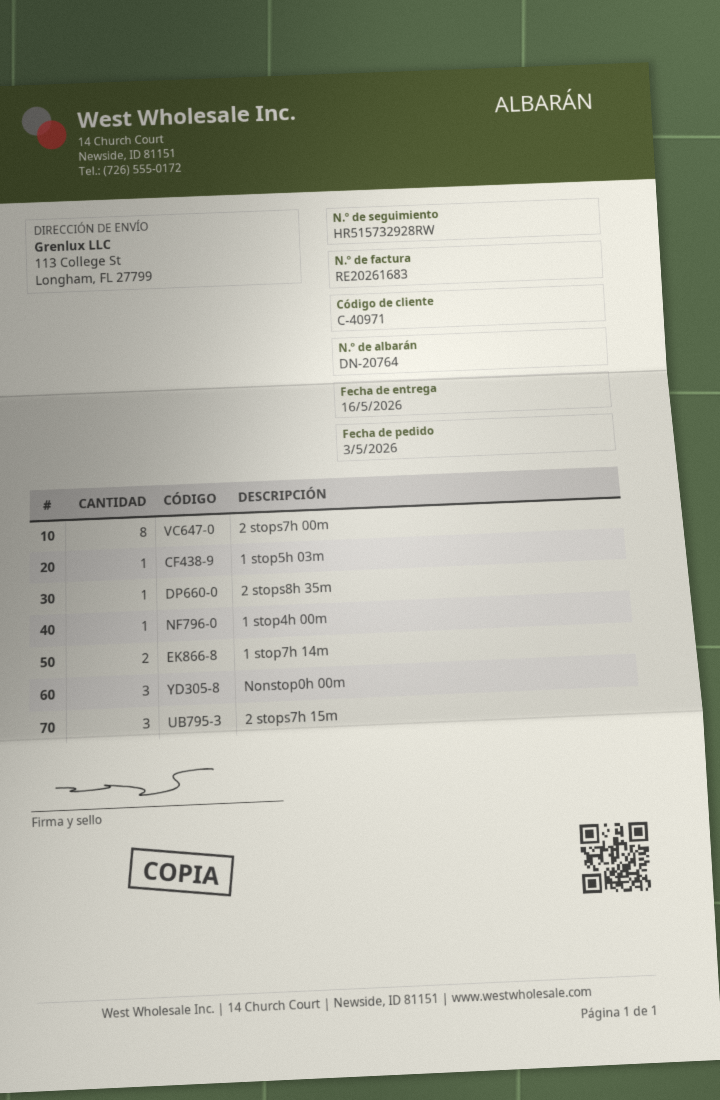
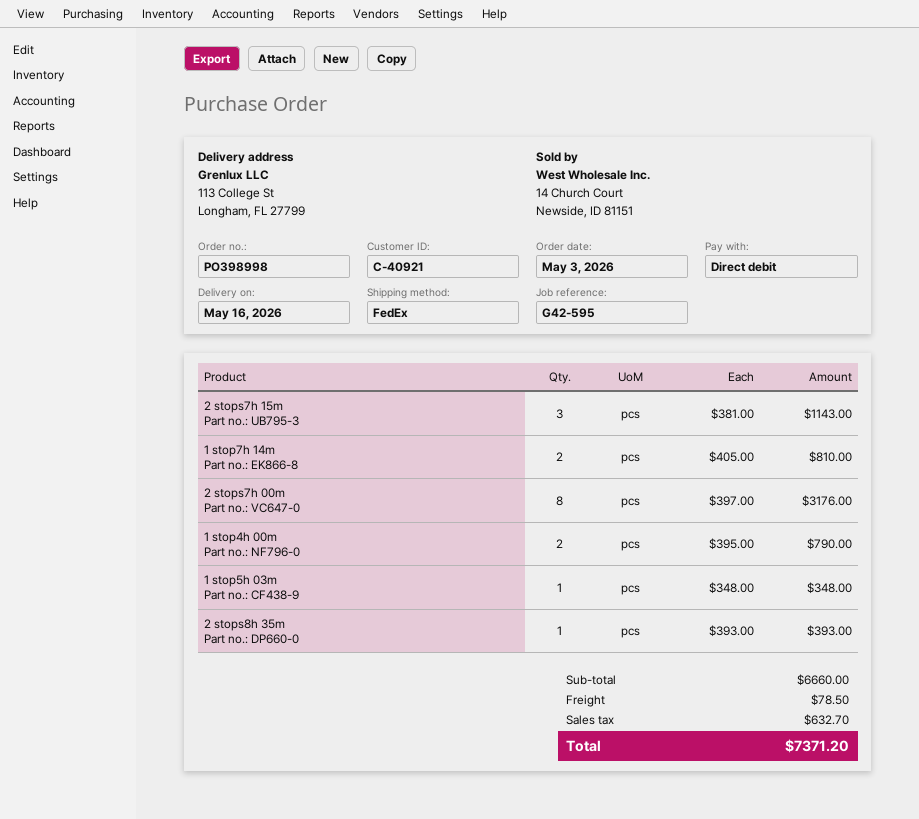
customer number: C-40971 -> C-40921
1 stop4h 00m: 1 -> 2
Nonstop0h 00m: 3 -> none

